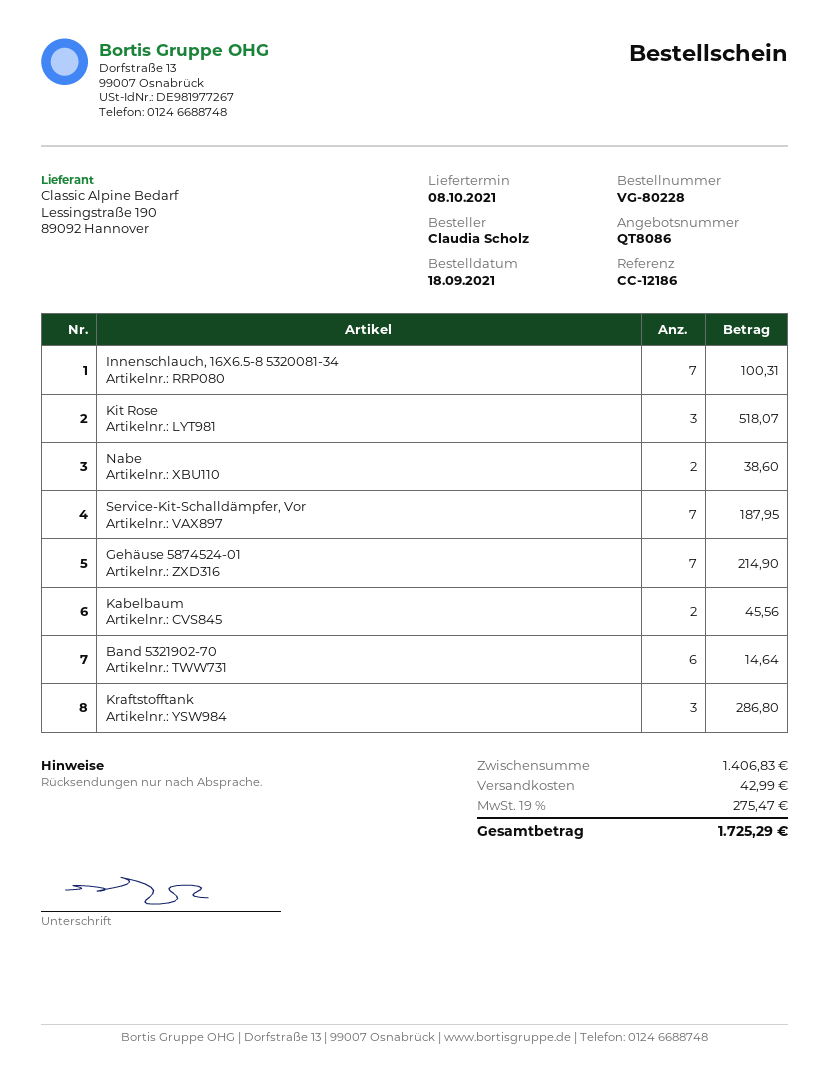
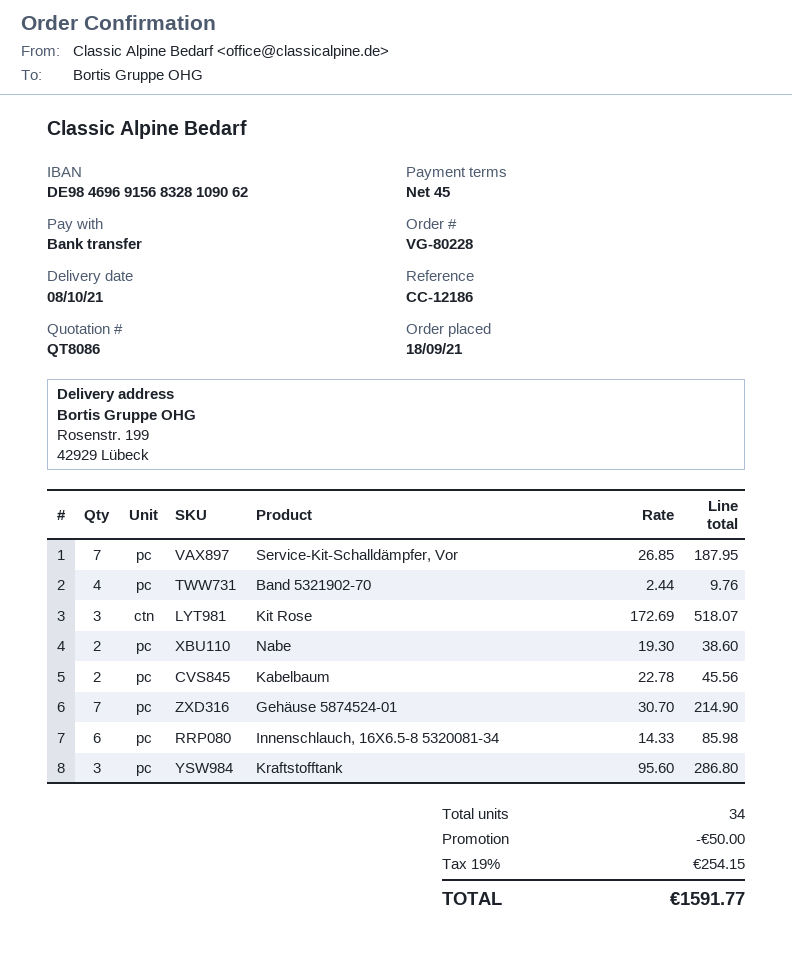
Innenschlauch, 16X6.5-8 5320081-34: 7 for 100.31 -> 6 for 85.98
Band 5321902-70: 6 for 14.64 -> 4 for 9.76
discount: none -> 50.00
shipping: 42.99 -> none
tax: 19% = 275.47 -> 19% = 254.15
total: 1725.29 -> 1591.77

